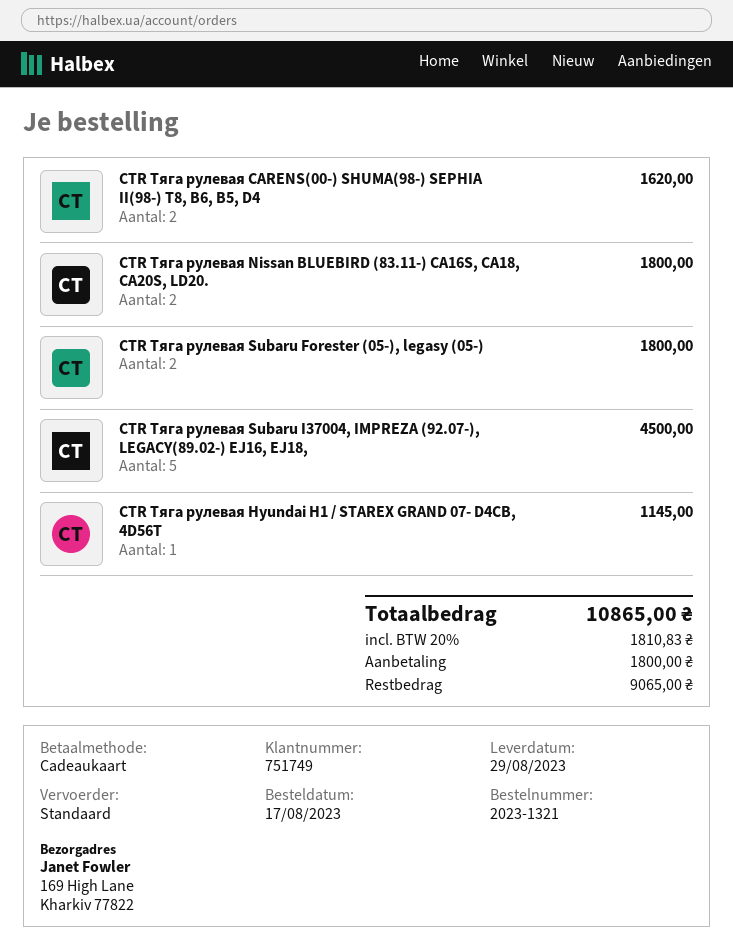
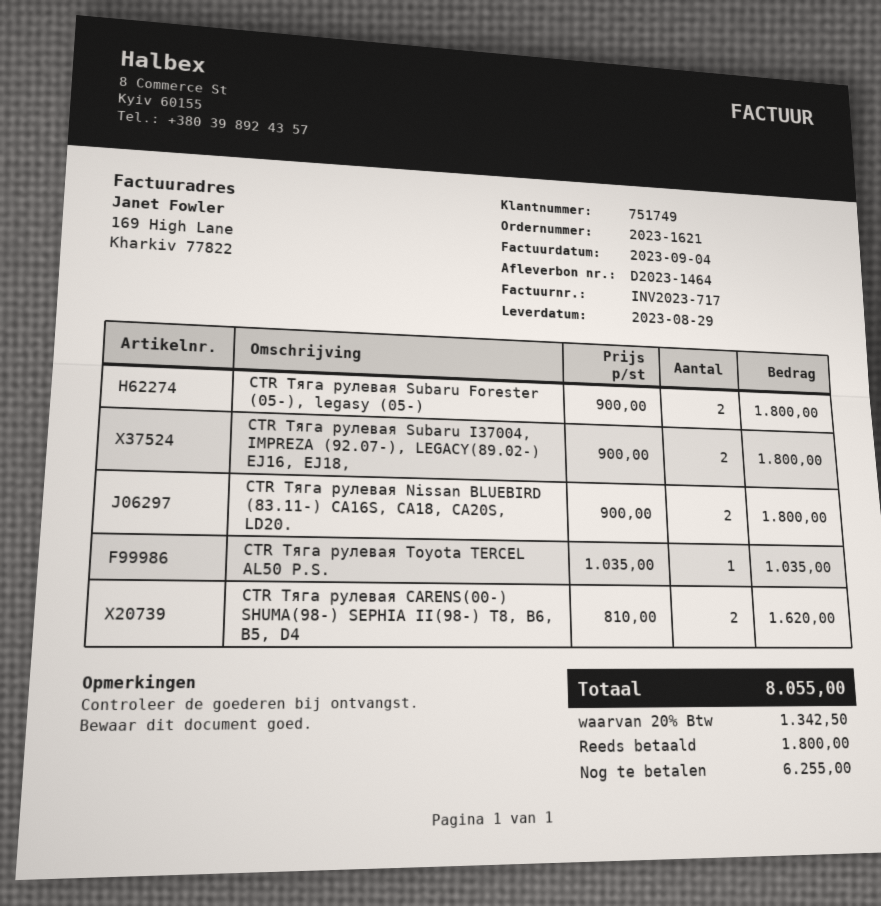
order number: 2023-1321 -> 2023-1621
CTR Тяга рулевая Subaru I37004, IMPREZA (92.07-), LEGACY(89.02-) EJ16, EJ18,: 5 for 4500.00 -> 2 for 1800.00
CTR Тяга рулевая Hyundai H1 / STAREX GRAND 07- D4CB, 4D56T: 1 for 1145.00 -> none
CTR Тяга рулевая Toyota TERCEL AL50 P.S.: none -> 1 for 1035.00
tax: 20% = 1810.83 -> 20% = 1342.50
total: 10865.00 -> 8055.00
balance: 9065.00 -> 6255.00

